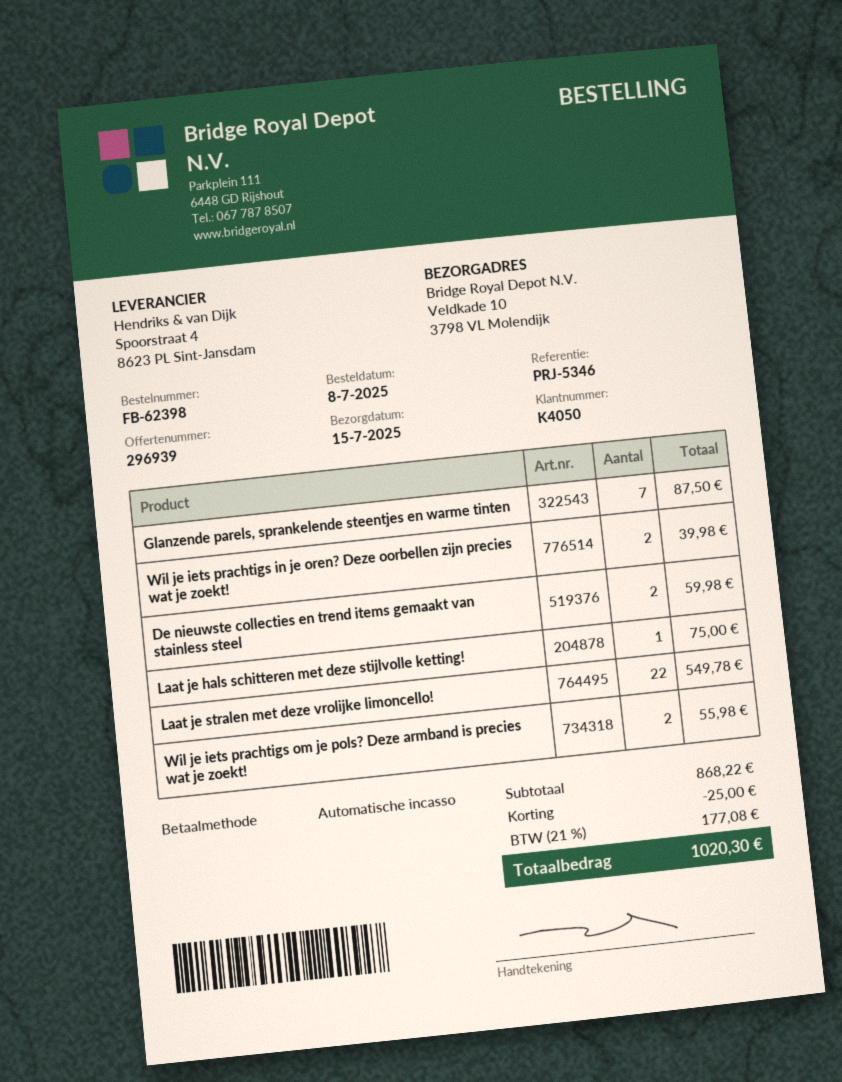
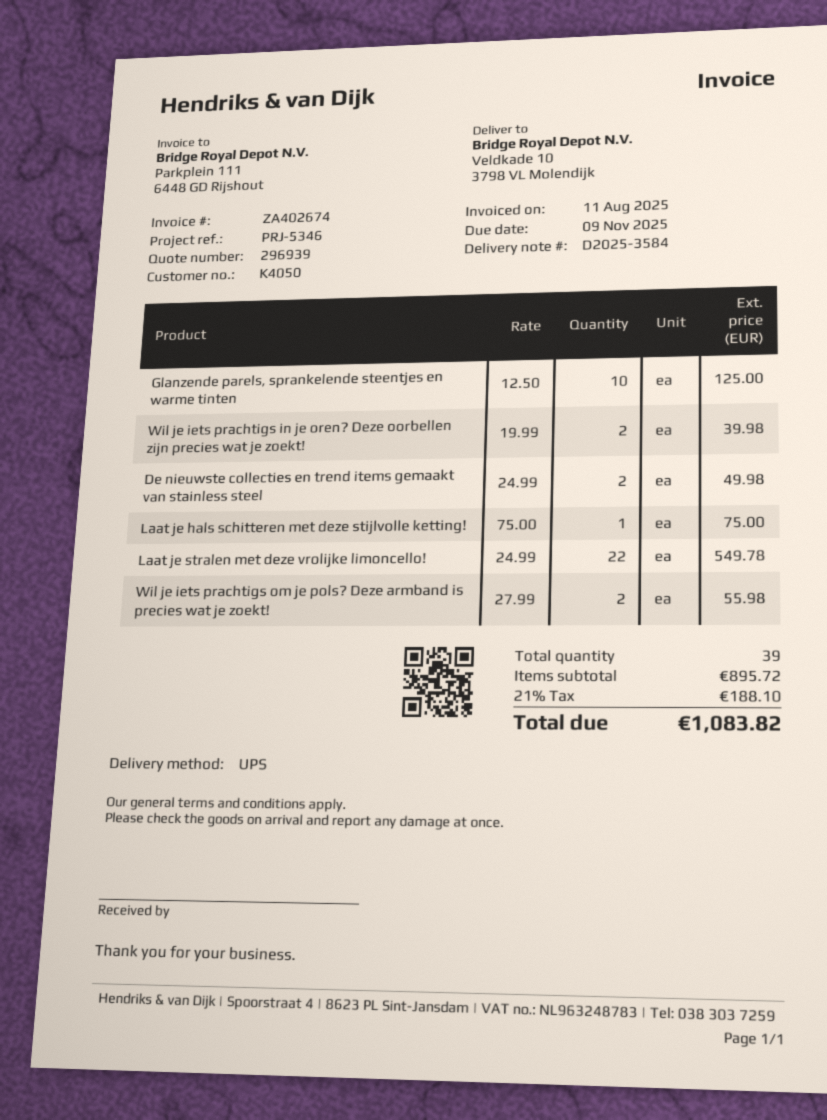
Glanzende parels, sprankelende steentjes en warme tinten: 7 for 87.50 -> 10 for 125.00
De nieuwste collecties en trend items gemaakt van stainless steel: 2 for 59.98 -> 2 for 49.98
subtotal: 868.22 -> 895.72
discount: 25.00 -> none
tax: 21% = 177.08 -> 21% = 188.10
total: 1020.30 -> 1083.82

